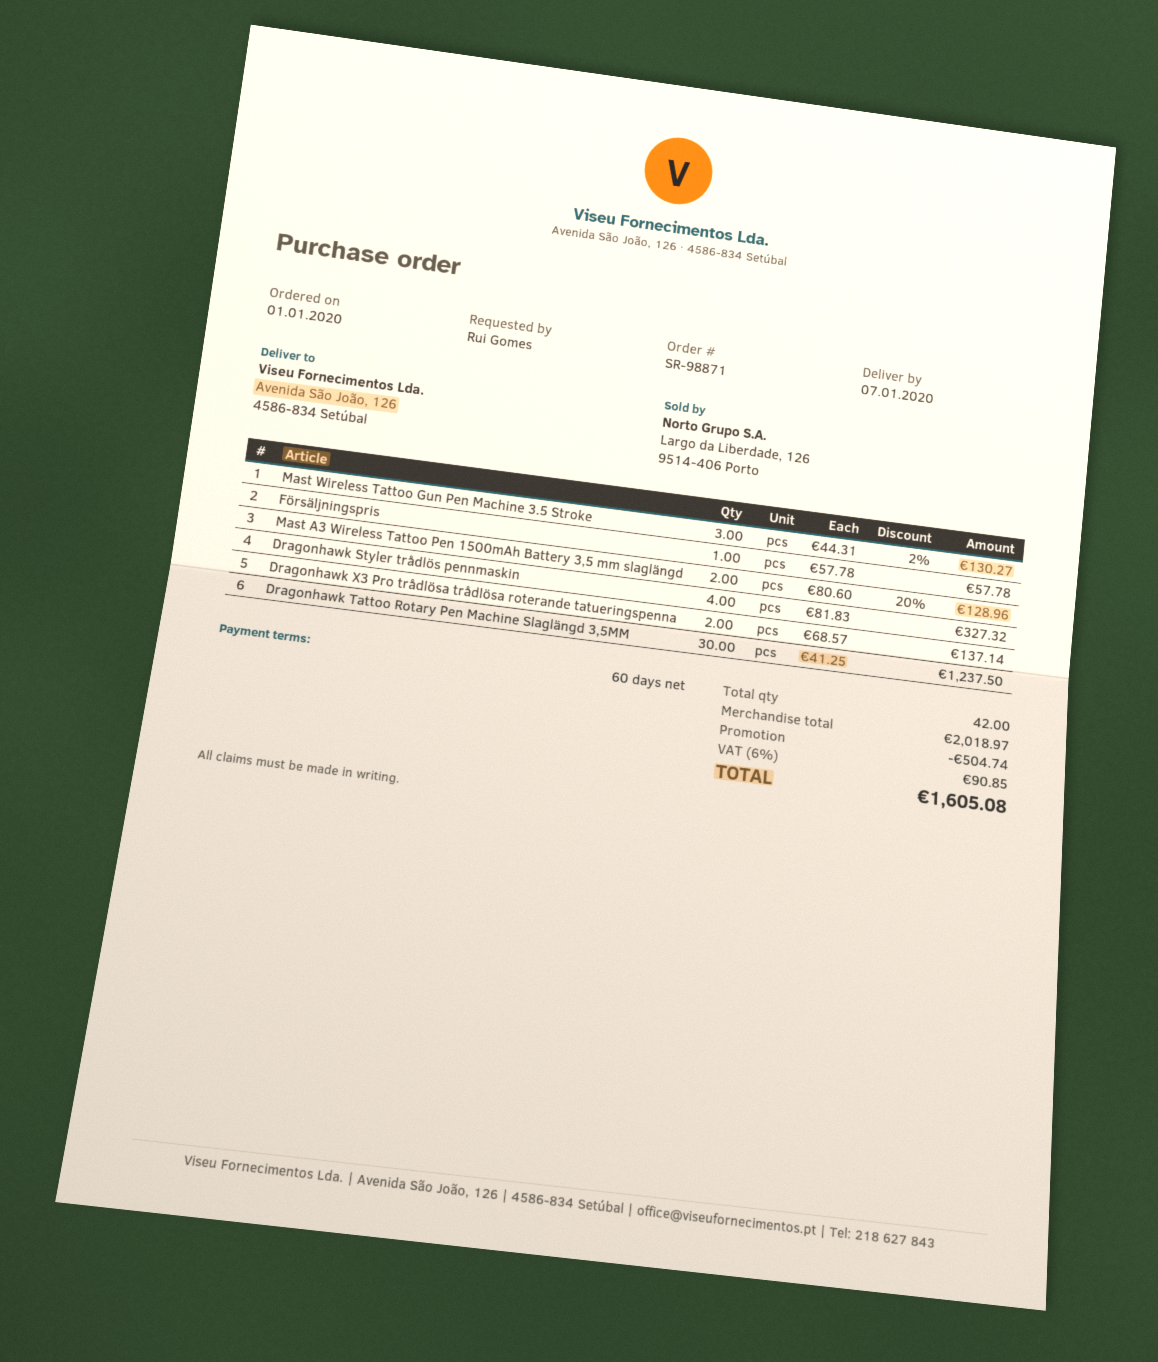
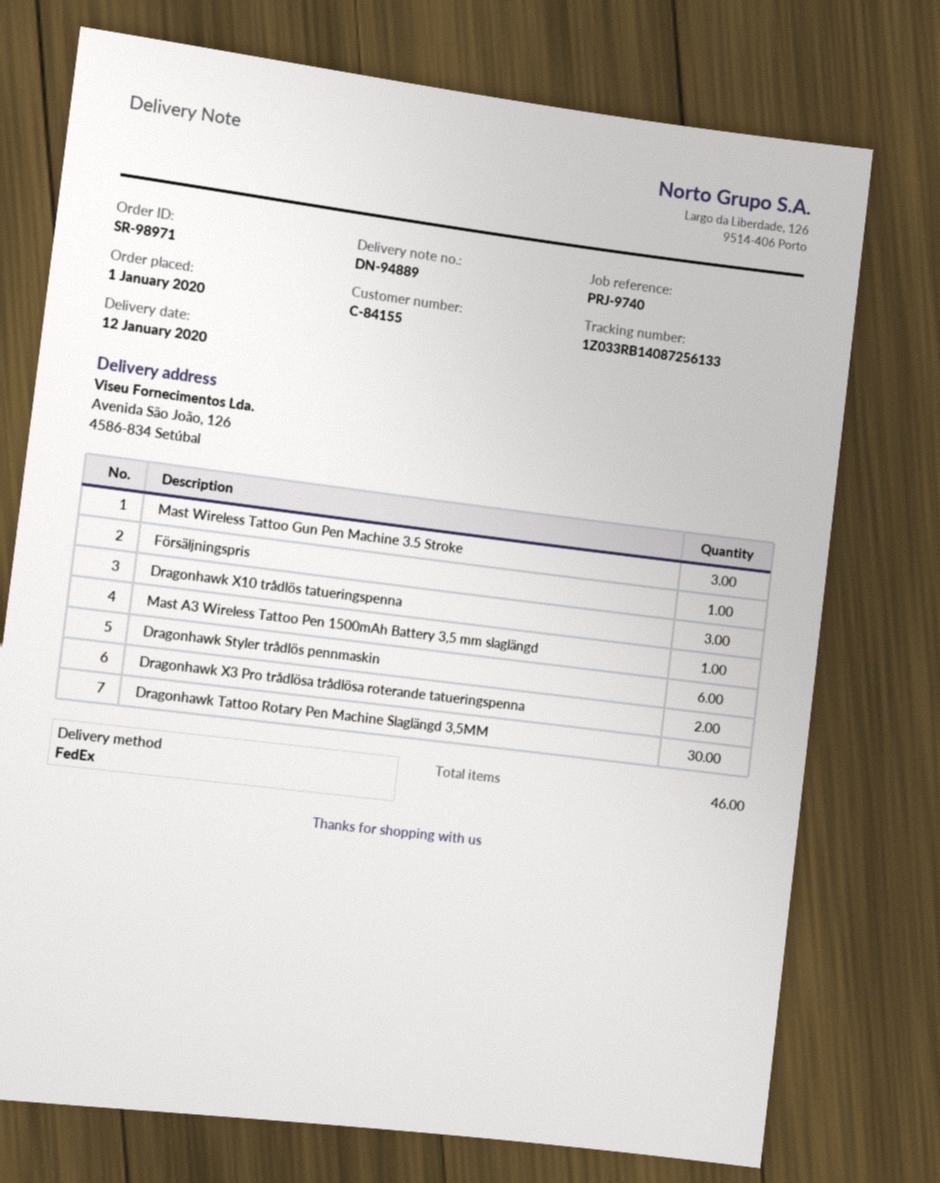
order number: SR-98871 -> SR-98971
delivery date: 2020-01-07 -> 2020-01-12
Mast A3 Wireless Tattoo Pen 1500mAh Battery 3,5 mm slaglängd: 2 -> 1
Dragonhawk Styler trådlös pennmaskin: 4 -> 6
Dragonhawk X10 trådlös tatueringspenna: none -> 3
total quantity: 42 -> 46

